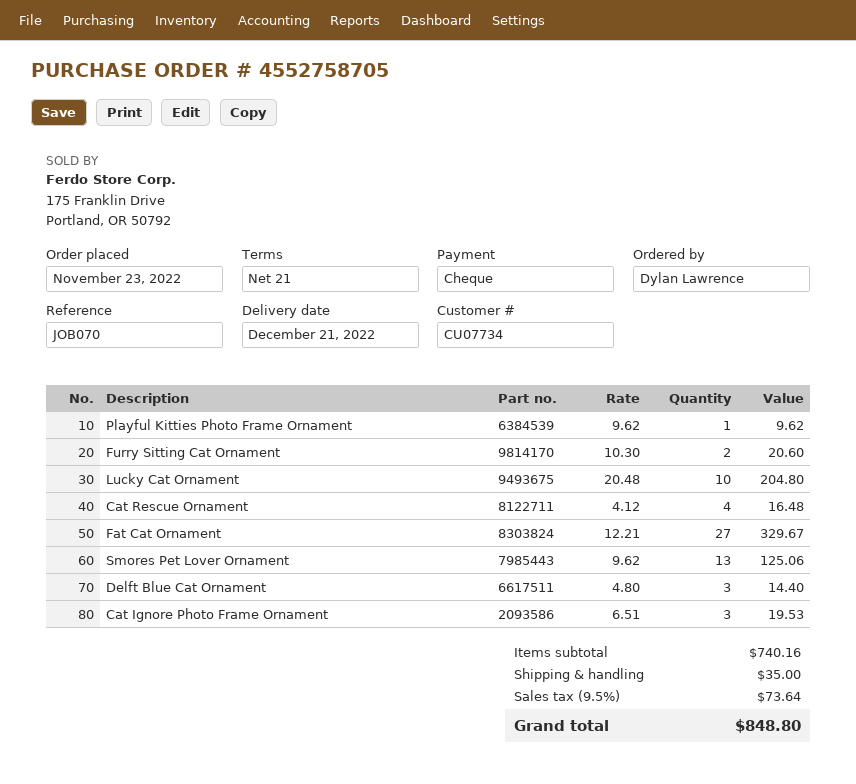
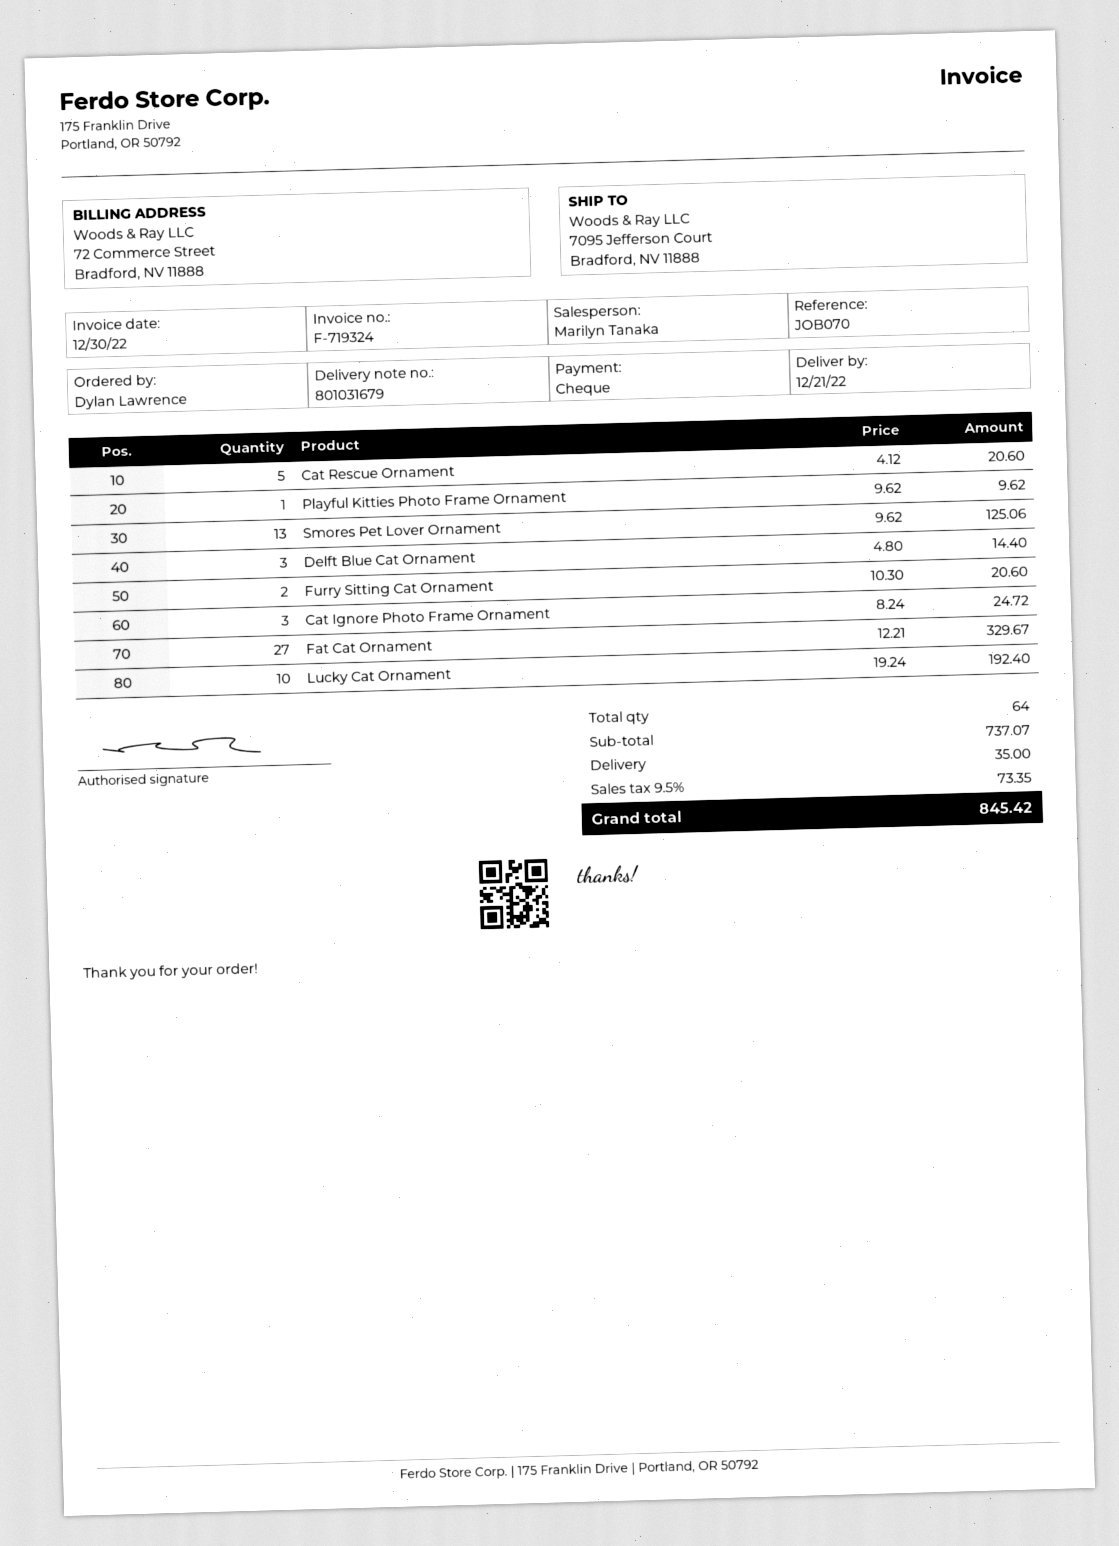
Lucky Cat Ornament: 10 x 20.48 = 204.80 -> 10 x 19.24 = 192.40
Cat Rescue Ornament: 4 x 4.12 = 16.48 -> 5 x 4.12 = 20.60
Cat Ignore Photo Frame Ornament: 3 x 6.51 = 19.53 -> 3 x 8.24 = 24.72
subtotal: 740.16 -> 737.07
tax: 9.5% = 73.64 -> 9.5% = 73.35
total: 848.80 -> 845.42

